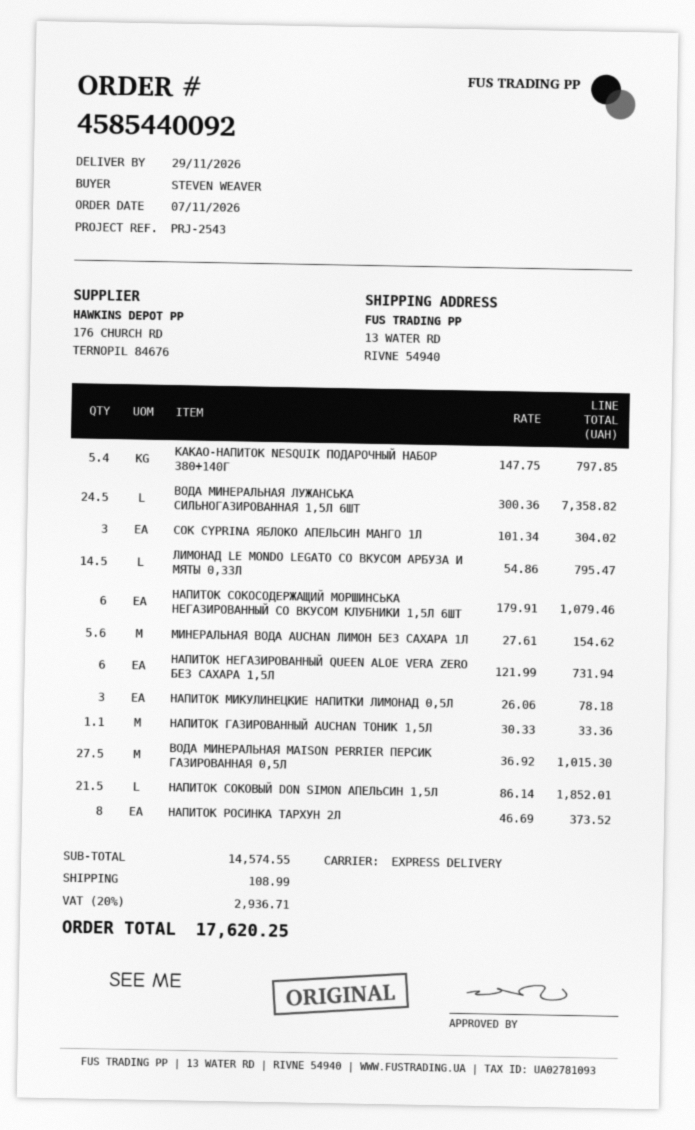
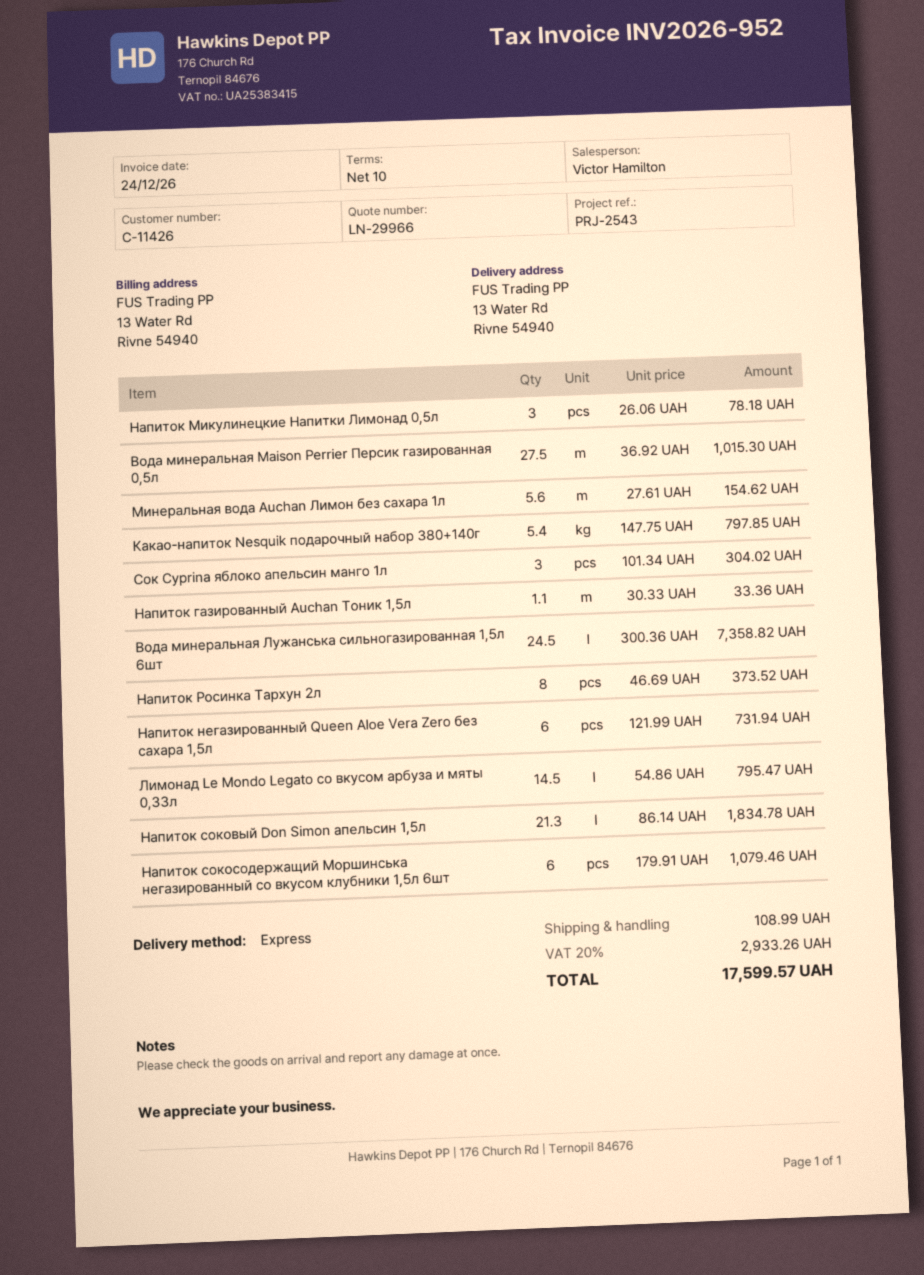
НАПИТОК СОКОВЫЙ DON SIMON АПЕЛЬСИН 1,5Л: 21.5 x 86.14 = 1852.01 -> 21.3 x 86.14 = 1834.78
tax: 20% = 2936.71 -> 20% = 2933.26
total: 17620.25 -> 17599.57

